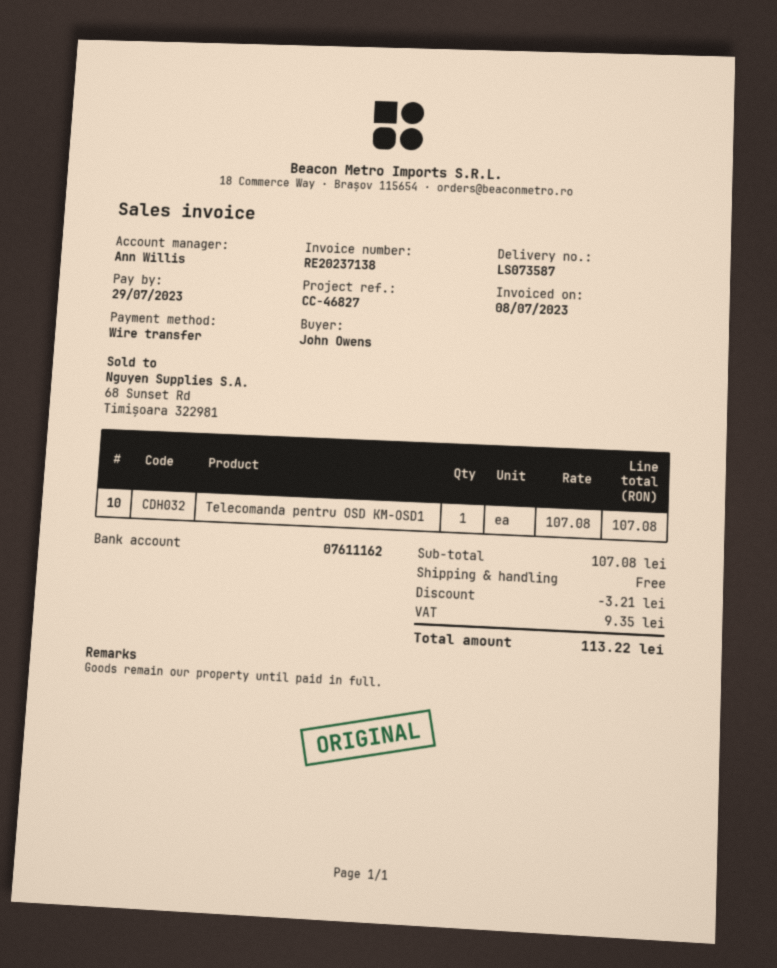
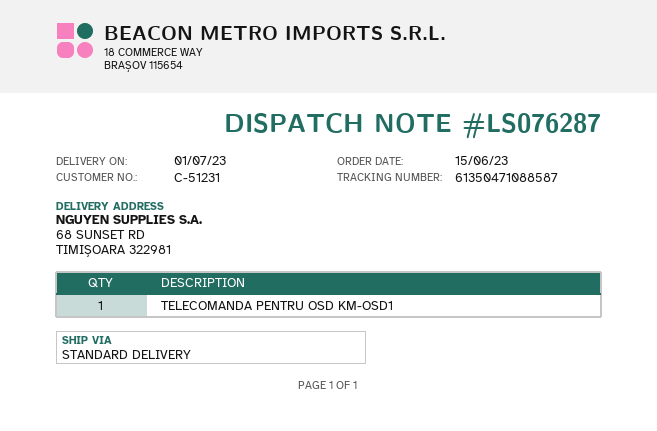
delivery note number: LS073587 -> LS076287

